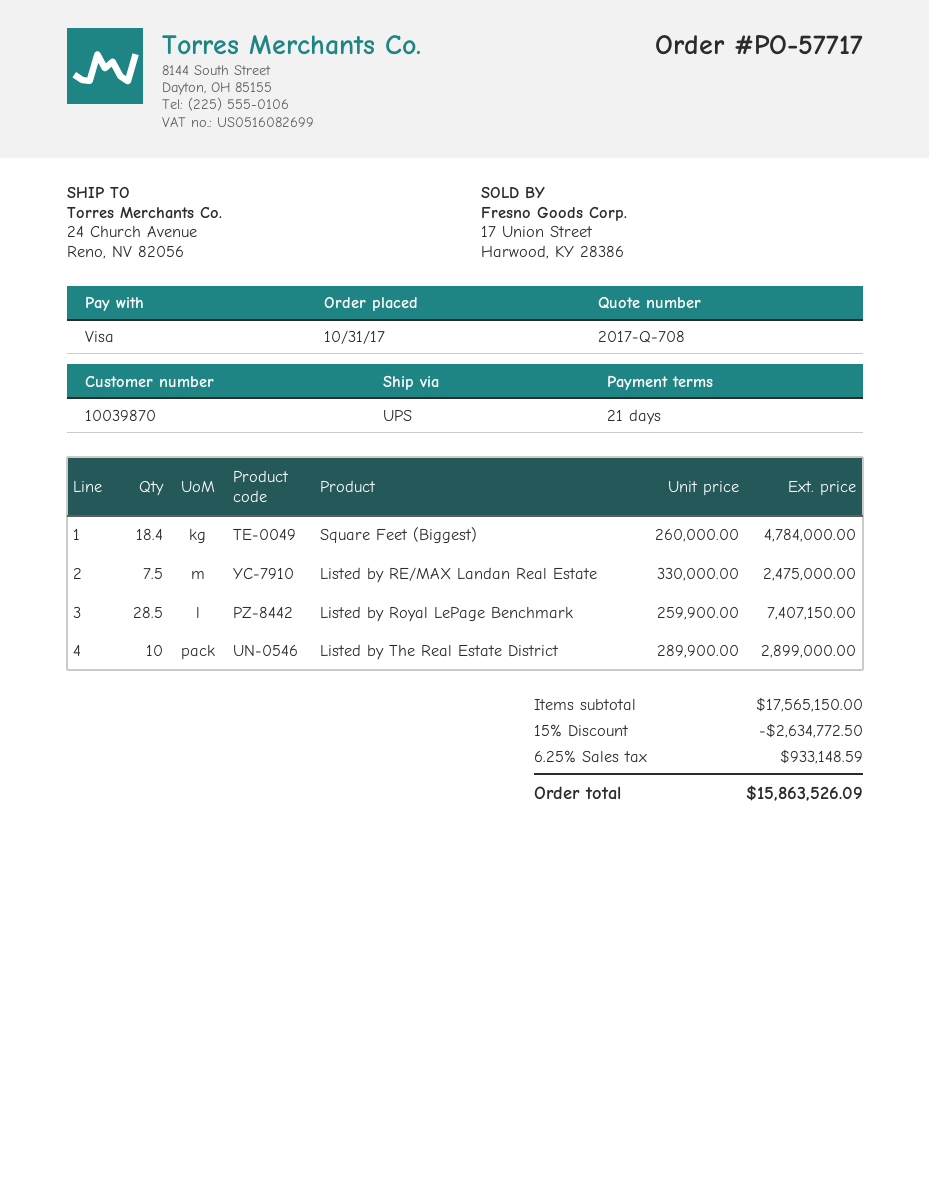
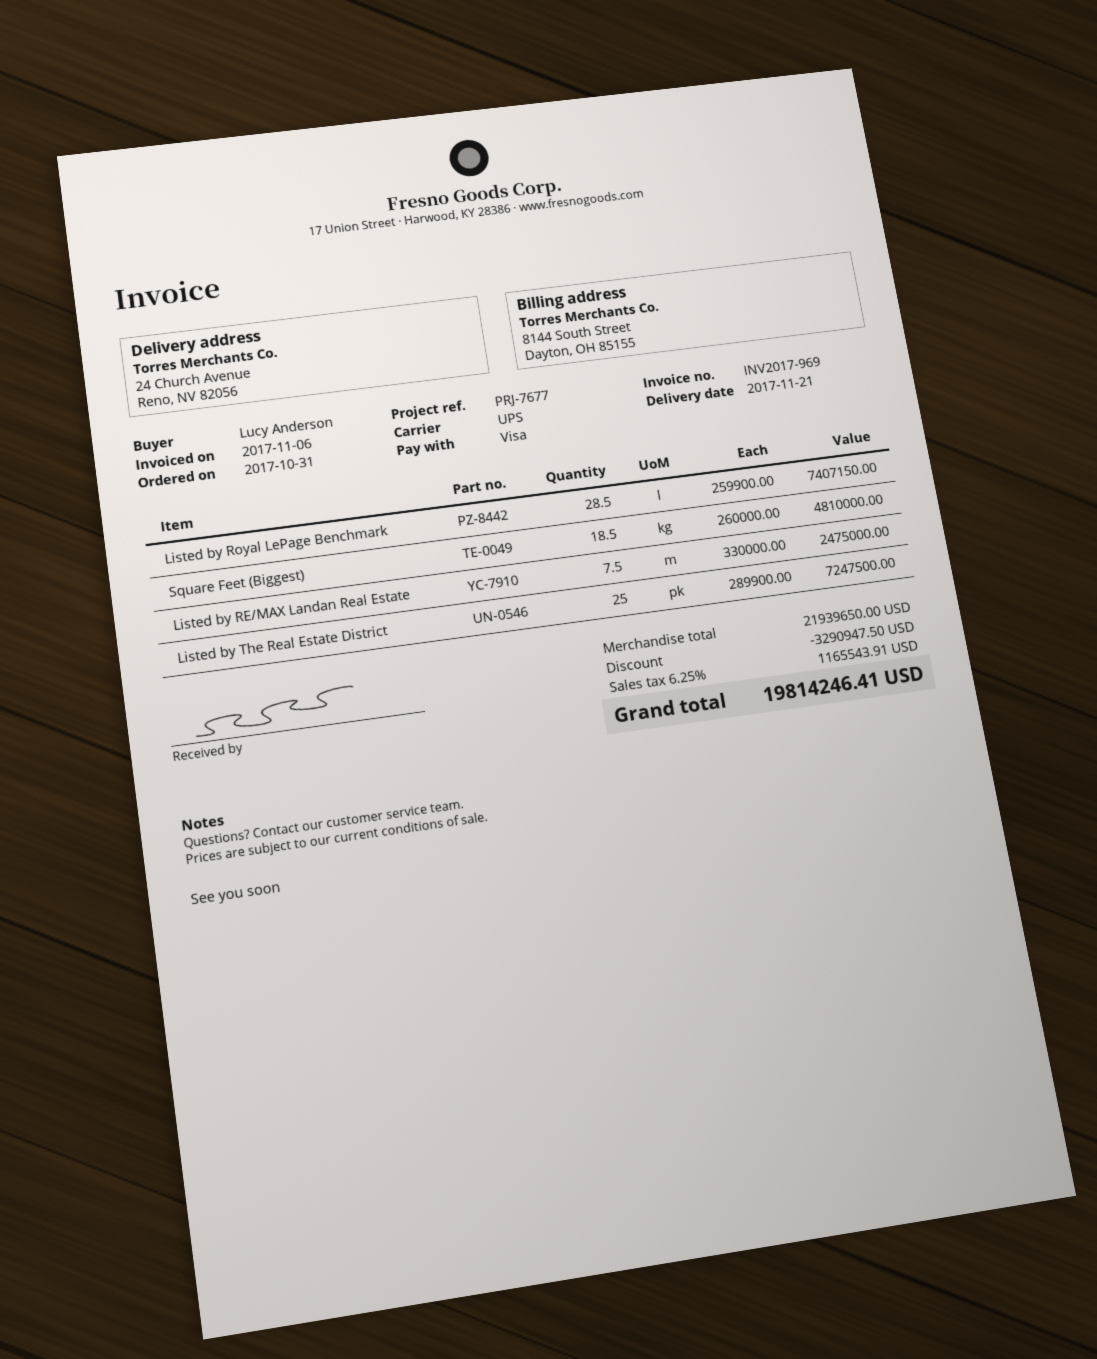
Square Feet (Biggest): 18.4 x 260000.00 = 4784000.00 -> 18.5 x 260000.00 = 4810000.00
Listed by The Real Estate District: 10 x 289900.00 = 2899000.00 -> 25 x 289900.00 = 7247500.00
subtotal: 17565150.00 -> 21939650.00
discount: 2634772.50 -> 3290947.50
tax: 6.25% = 933148.59 -> 6.25% = 1165543.91
total: 15863526.09 -> 19814246.41

